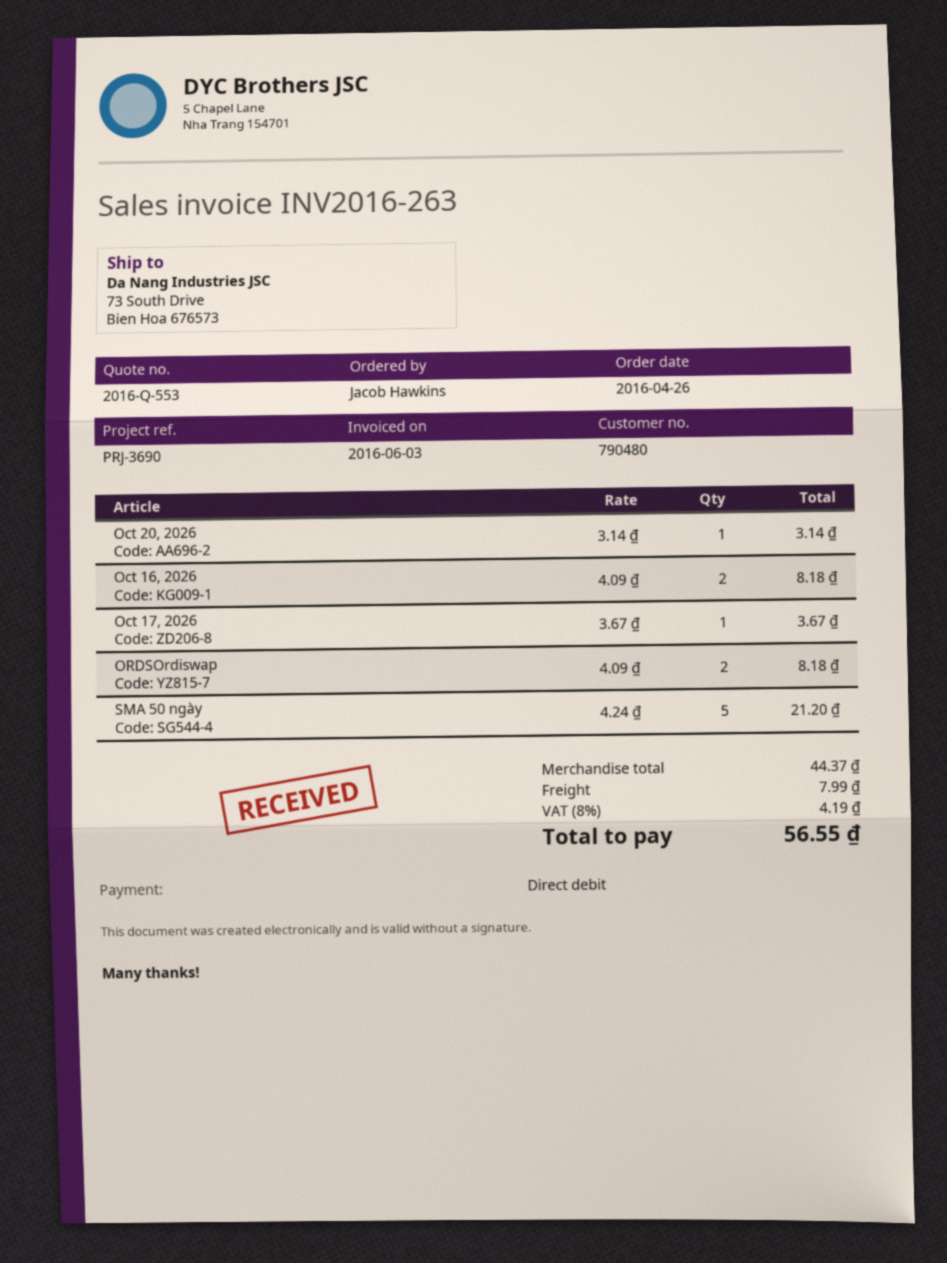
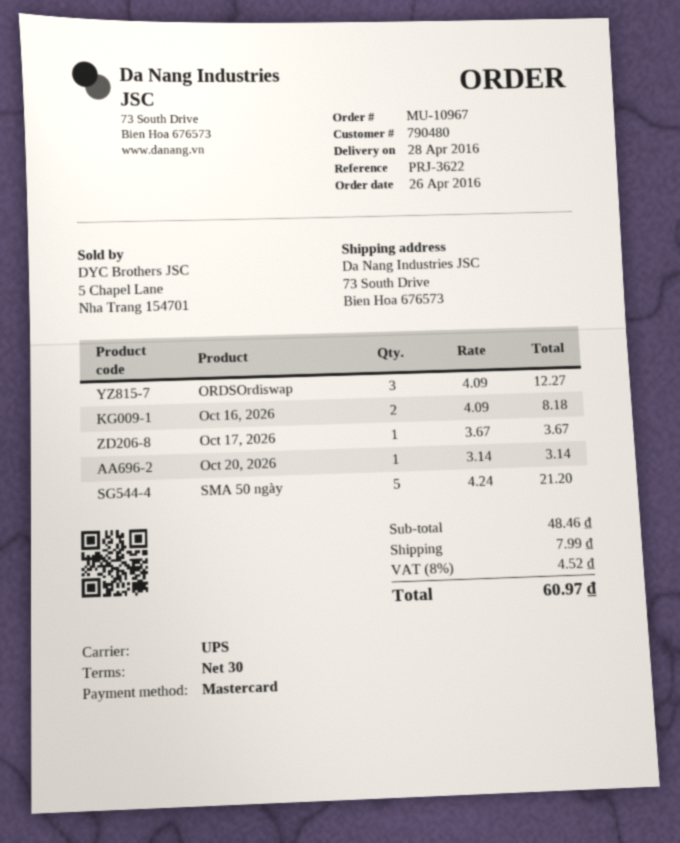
reference: PRJ-3690 -> PRJ-3622
payment method: direct debit -> Mastercard
ORDSOrdiswap: 2 x 4.09 = 8.18 -> 3 x 4.09 = 12.27
subtotal: 44.37 -> 48.46
tax: 8% = 4.19 -> 8% = 4.52
total: 56.55 -> 60.97

